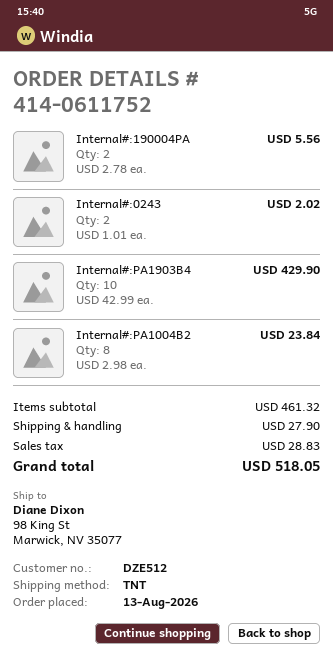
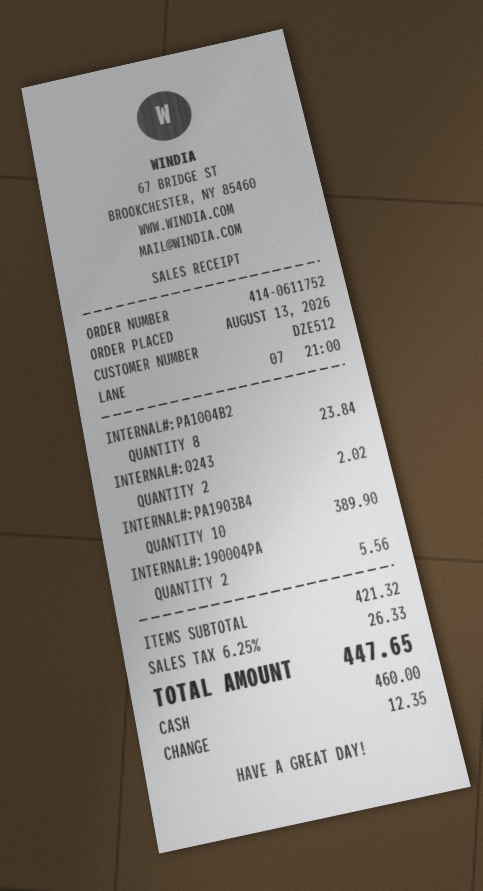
Internal#:PA1903B4: 10 for 429.90 -> 10 for 389.90
subtotal: 461.32 -> 421.32
shipping: 27.90 -> none
tax: 28.83 -> 26.33
total: 518.05 -> 447.65

